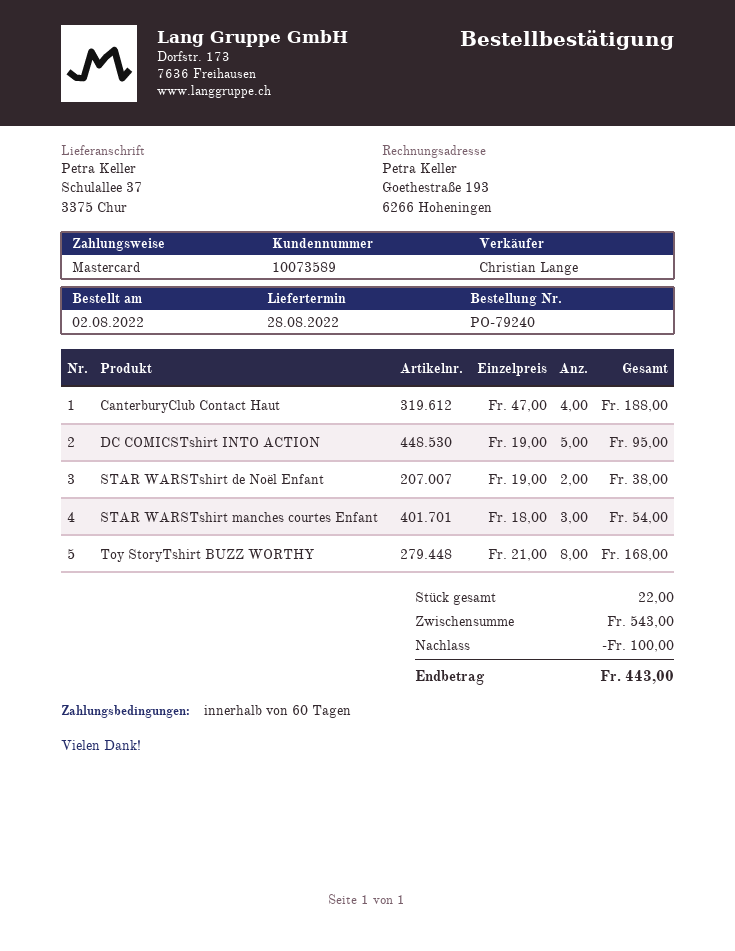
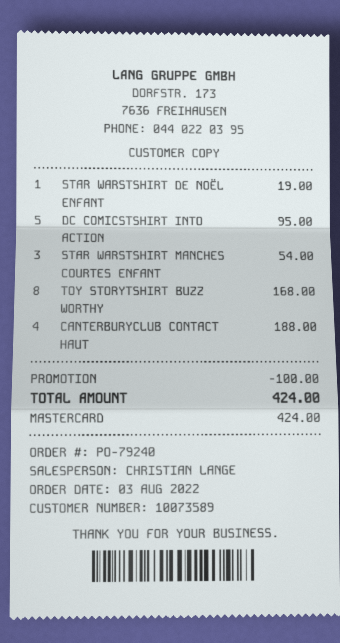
order date: 2022-08-02 -> 2022-08-03
STAR WARSTshirt de Noël Enfant: 2 for 38.00 -> 1 for 19.00
total: 443.00 -> 424.00

